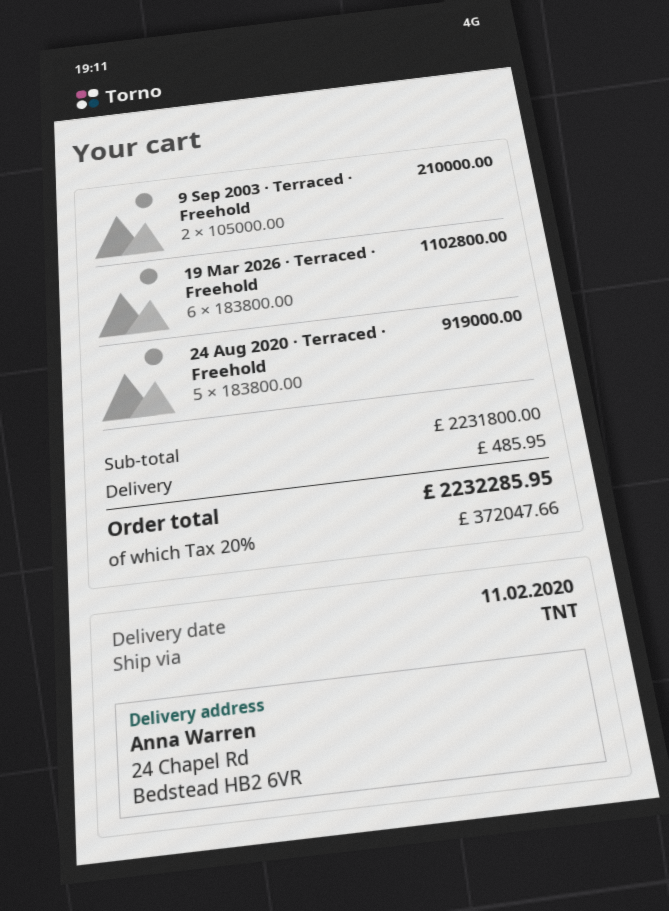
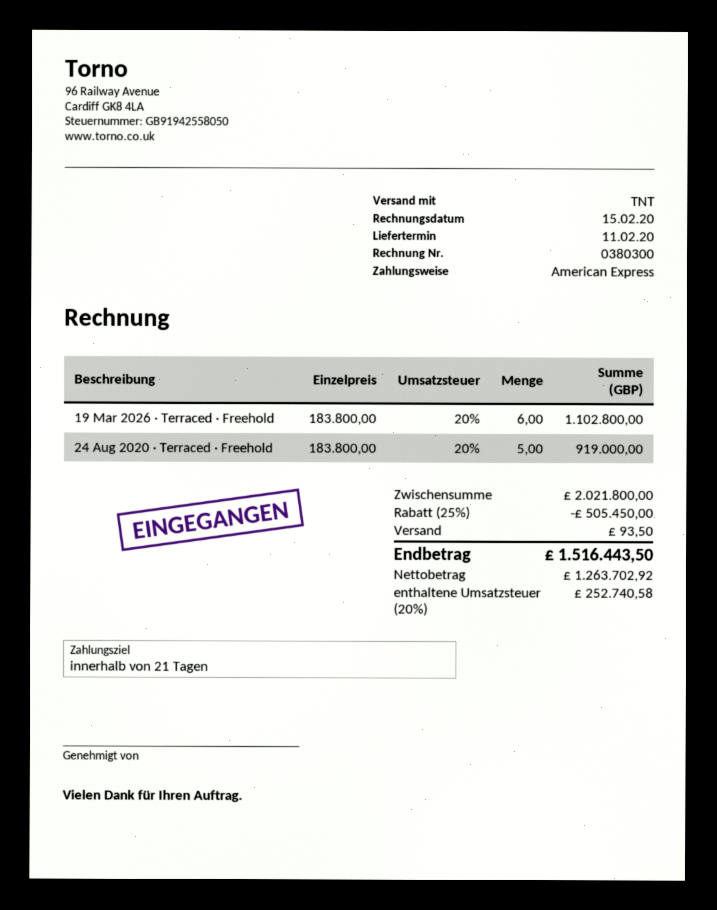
9 Sep 2003 · Terraced · Freehold: 2 x 105000.00 = 210000.00 -> none
subtotal: 2231800.00 -> 2021800.00
discount: none -> 25% = 505450.00
shipping: 485.95 -> 93.50
tax: 20% = 372047.66 -> 20% = 252740.58
total: 2232285.95 -> 1516443.50

